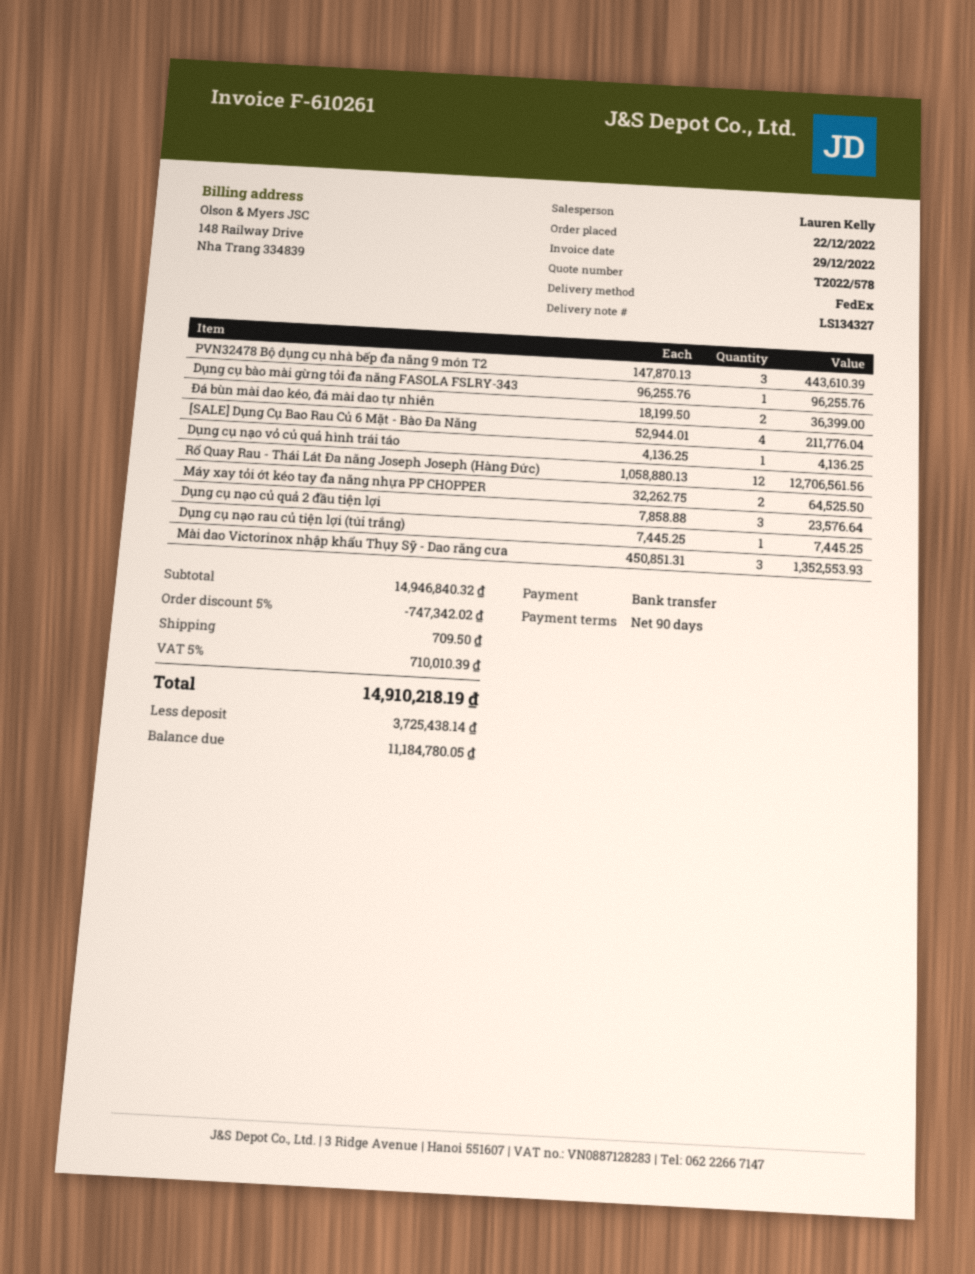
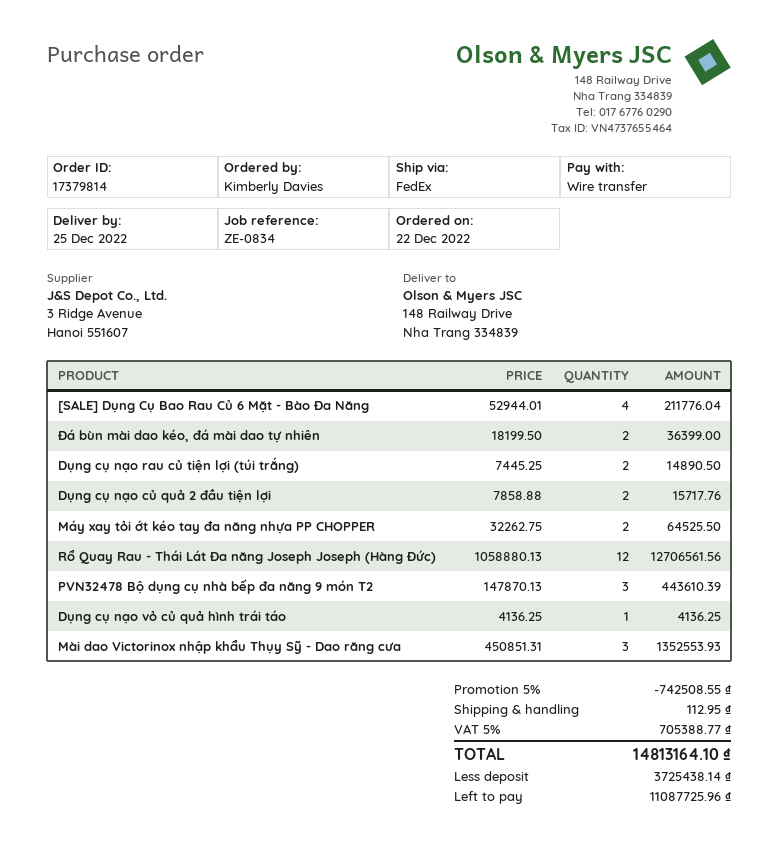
Dụng cụ bào mài gừng tỏi đa năng FASOLA FSLRY-343: 1 x 96255.76 = 96255.76 -> none
Dụng cụ nạo củ quả 2 đầu tiện lợi: 3 x 7858.88 = 23576.64 -> 2 x 7858.88 = 15717.76
Dụng cụ nạo rau củ tiện lợi (túi trắng): 1 x 7445.25 = 7445.25 -> 2 x 7445.25 = 14890.50
discount: 5% = 747342.02 -> 5% = 742508.55
shipping: 709.50 -> 112.95
tax: 5% = 710010.39 -> 5% = 705388.77
total: 14910218.19 -> 14813164.10
balance: 11184780.05 -> 11087725.96

